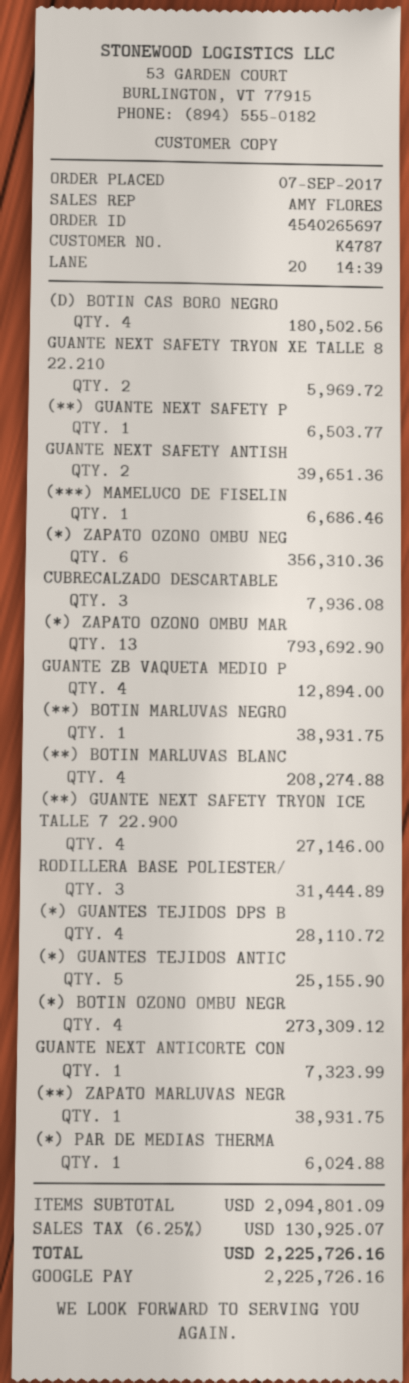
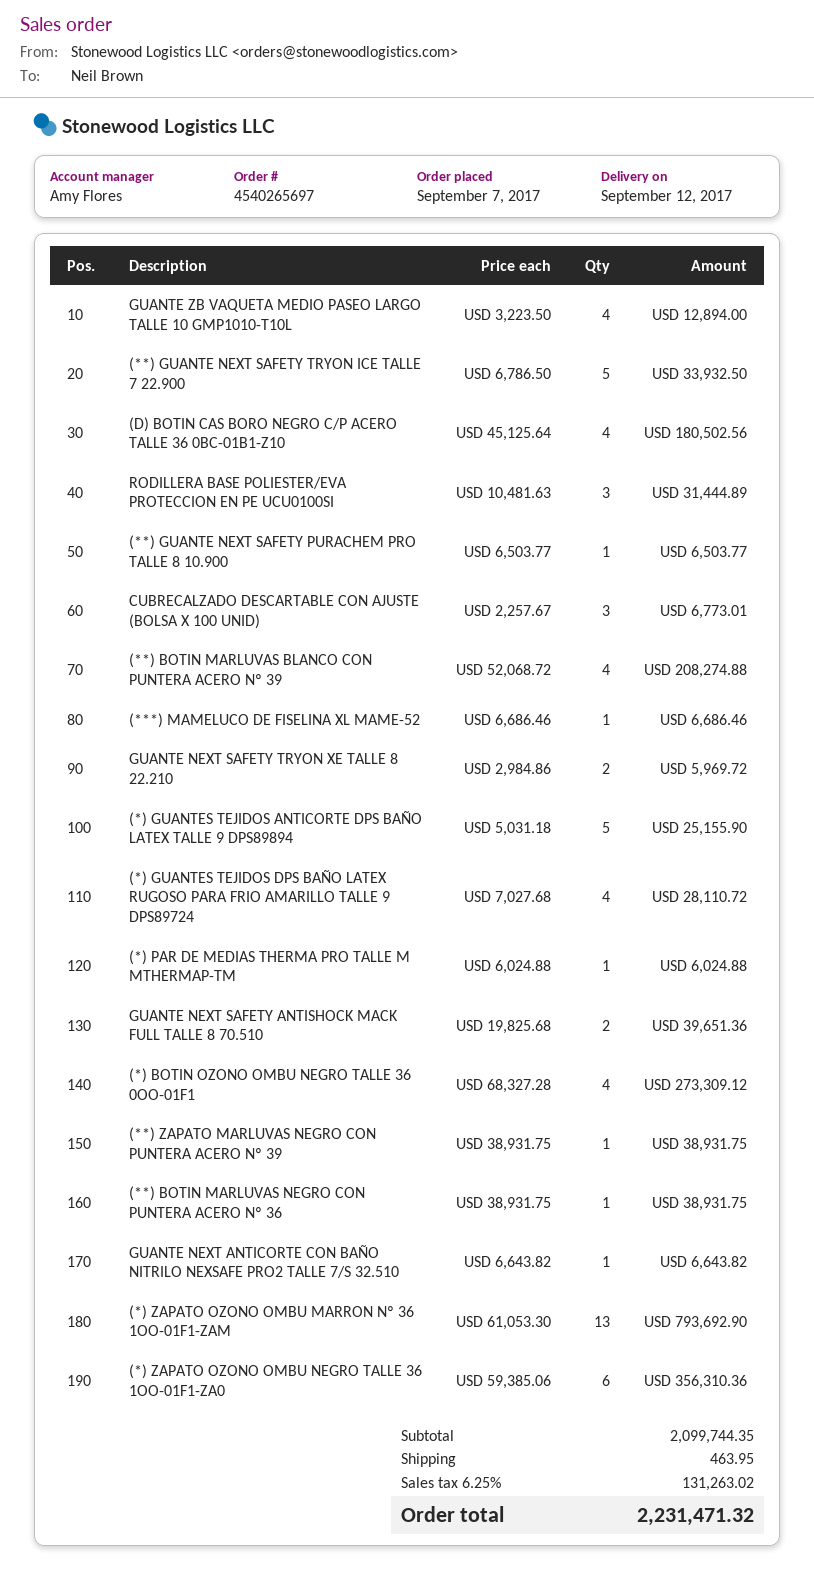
CUBRECALZADO DESCARTABLE: 3 for 7936.08 -> 3 for 6773.01
(**) GUANTE NEXT SAFETY TRYON ICE TALLE 7 22.900: 4 for 27146.00 -> 5 for 33932.50
GUANTE NEXT ANTICORTE CON: 1 for 7323.99 -> 1 for 6643.82
subtotal: 2094801.09 -> 2099744.35
shipping: none -> 463.95
tax: 6.25% = 130925.07 -> 6.25% = 131263.02
total: 2225726.16 -> 2231471.32

